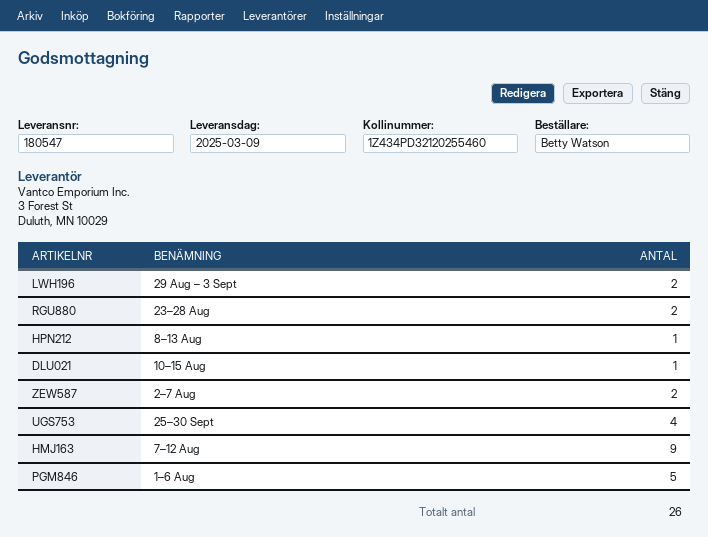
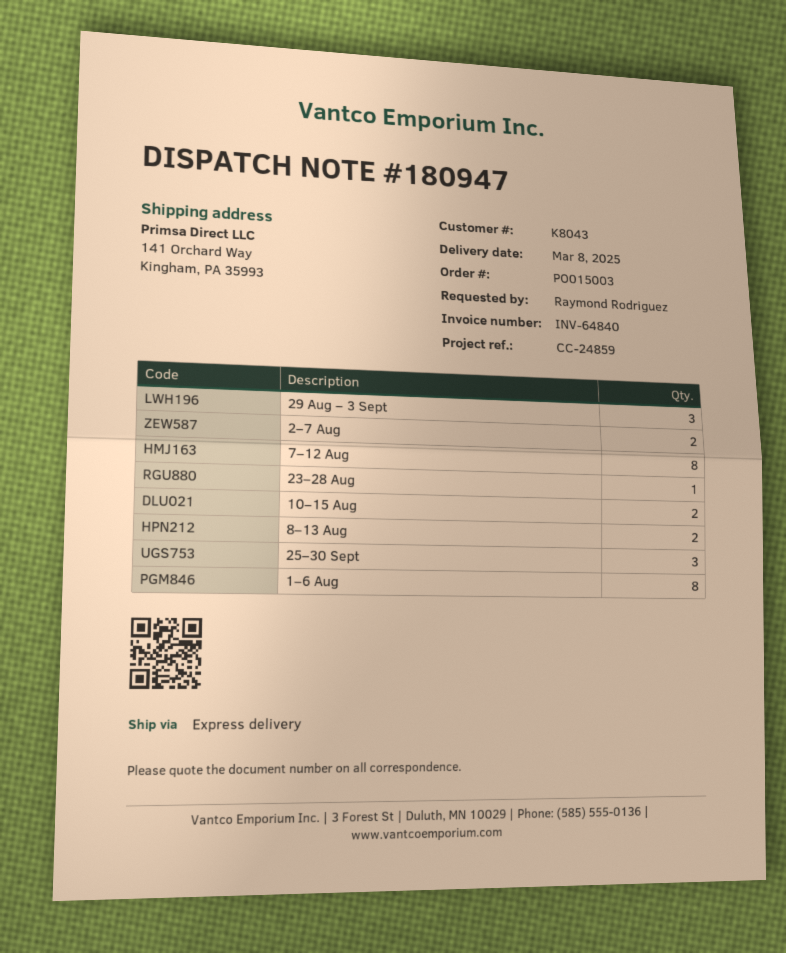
delivery note number: 180547 -> 180947
delivery date: 2025-03-09 -> 2025-03-08
ordered by: Betty Watson -> Raymond Rodriguez
29 Aug – 3 Sept: 2 -> 3
23–28 Aug: 2 -> 1
8–13 Aug: 1 -> 2
10–15 Aug: 1 -> 2
25–30 Sept: 4 -> 3
7–12 Aug: 9 -> 8
1–6 Aug: 5 -> 8

